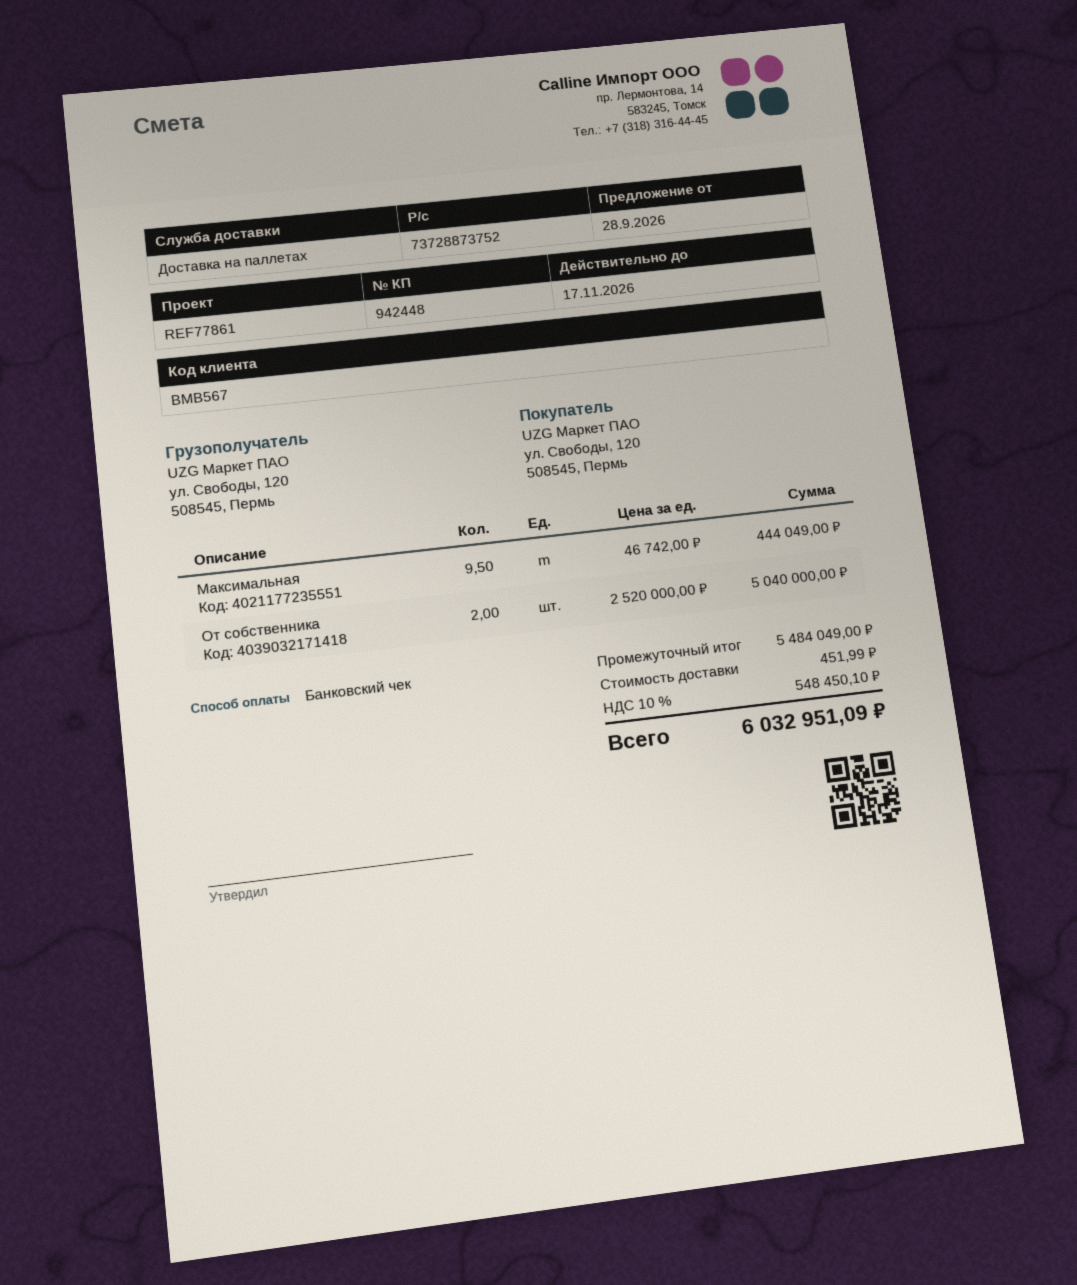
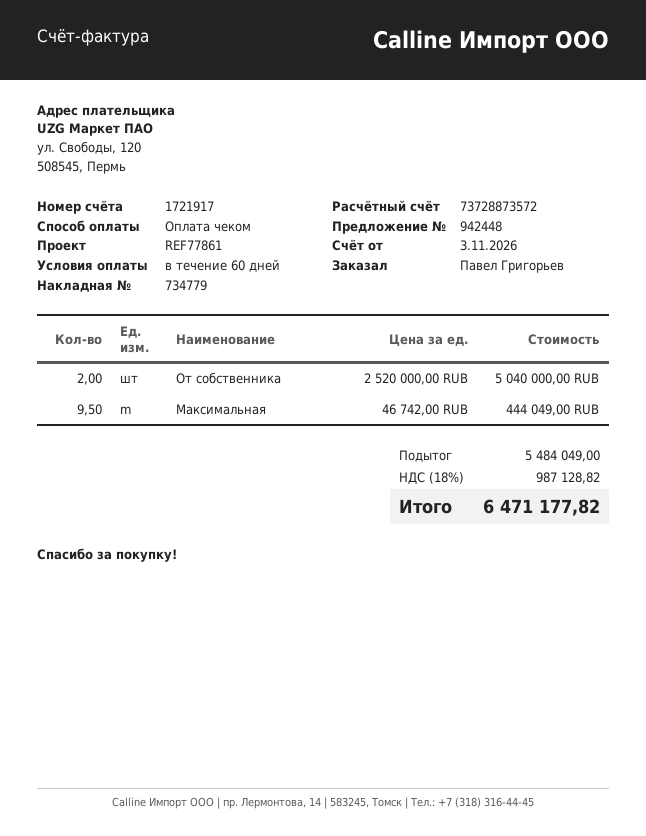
bank account: 73728873752 -> 73728873572
shipping: 451.99 -> none
tax: 10% = 548450.10 -> 18% = 987128.82
total: 6032951.09 -> 6471177.82

